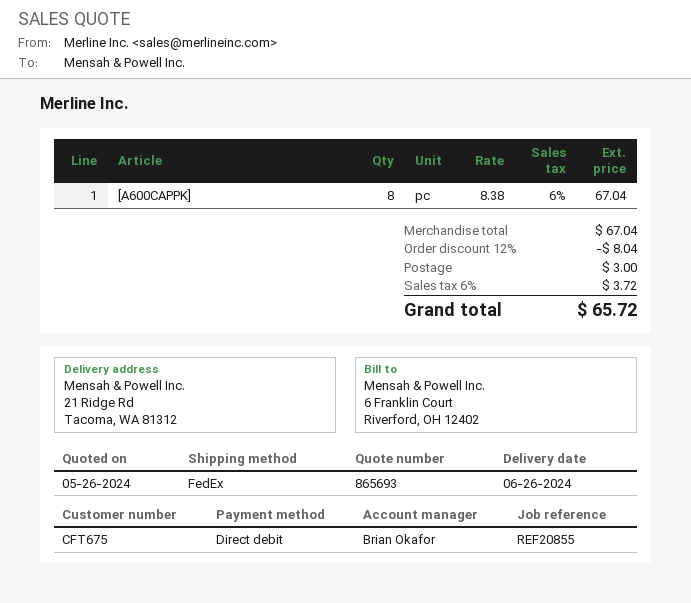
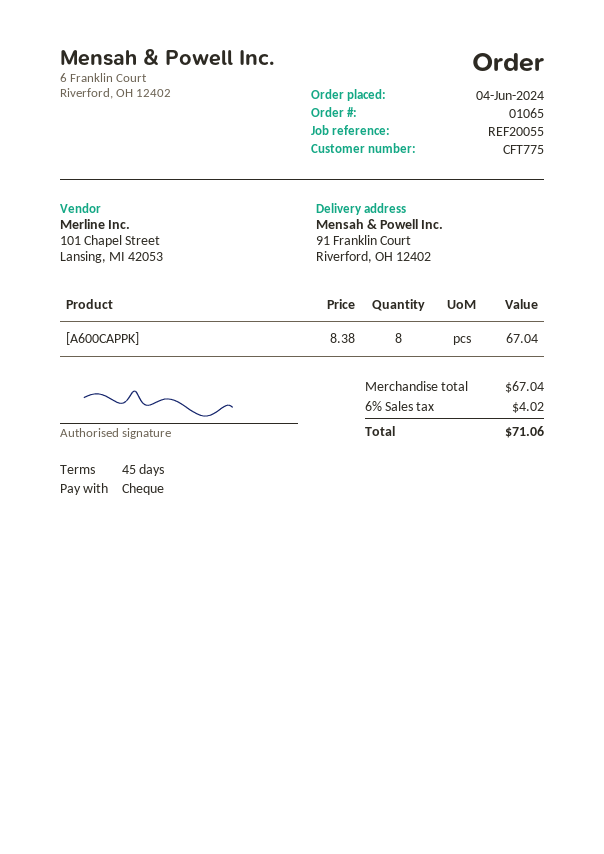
customer number: CFT675 -> CFT775
reference: REF20855 -> REF20055
payment method: direct debit -> cheque
ship to: 21 Ridge Rd, Tacoma, WA 81312 -> 91 Franklin Court, Riverford, OH 12402
discount: 12% = 8.04 -> none
shipping: 3.00 -> none
tax: 6% = 3.72 -> 6% = 4.02
total: 65.72 -> 71.06

